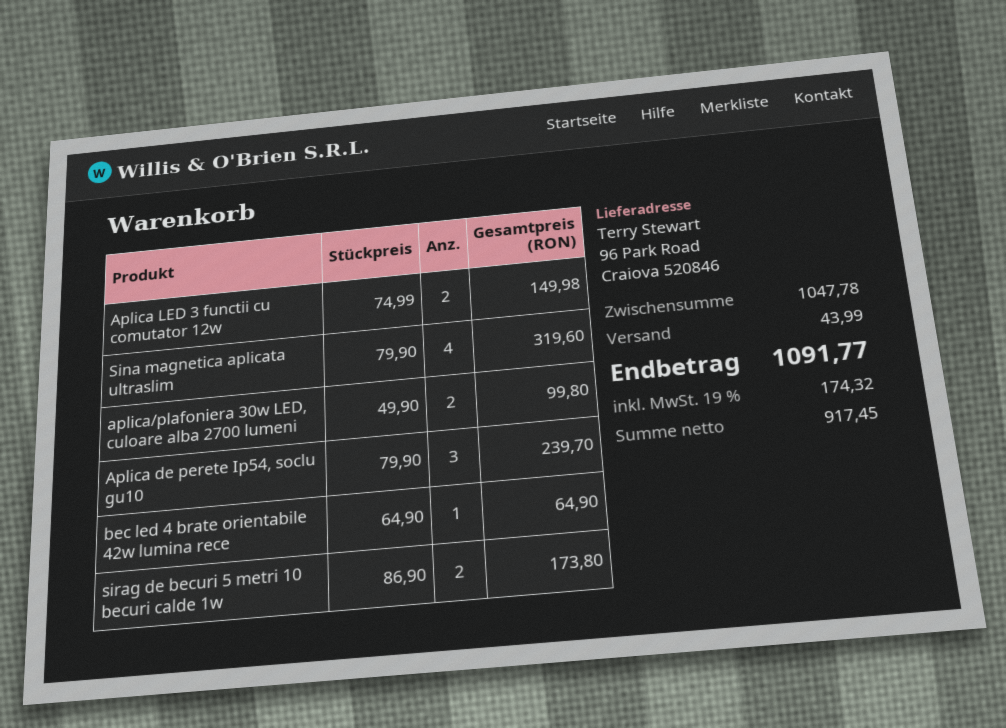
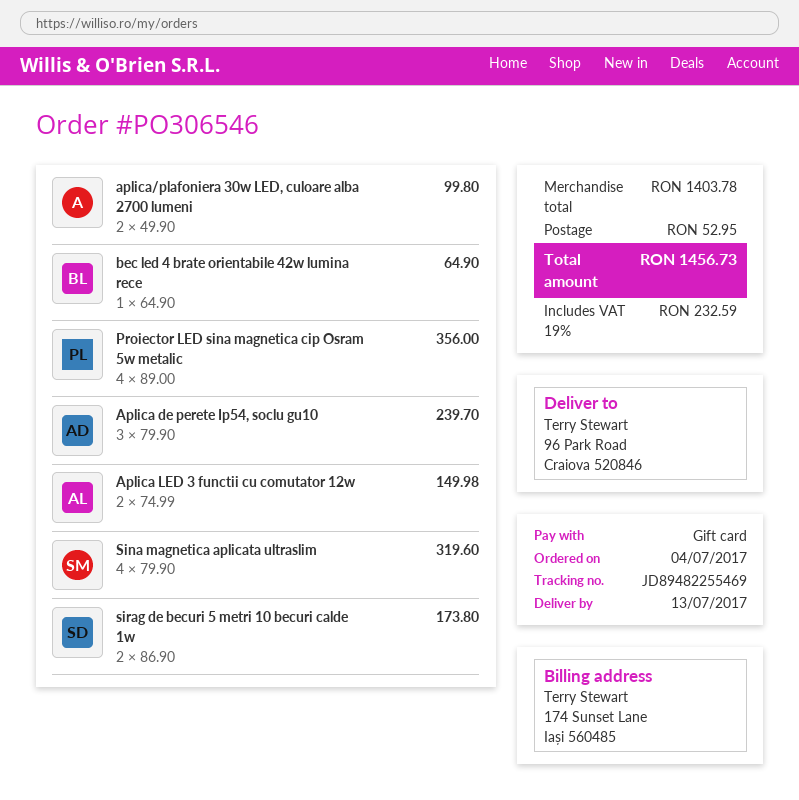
Proiector LED sina magnetica cip Osram 5w metalic: none -> 4 x 89.00 = 356.00
subtotal: 1047.78 -> 1403.78
shipping: 43.99 -> 52.95
tax: 19% = 174.32 -> 19% = 232.59
total: 1091.77 -> 1456.73

